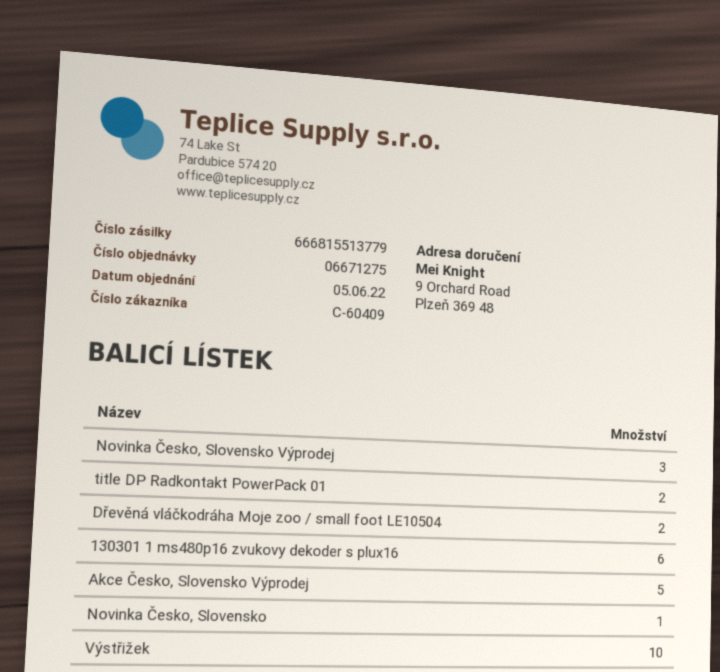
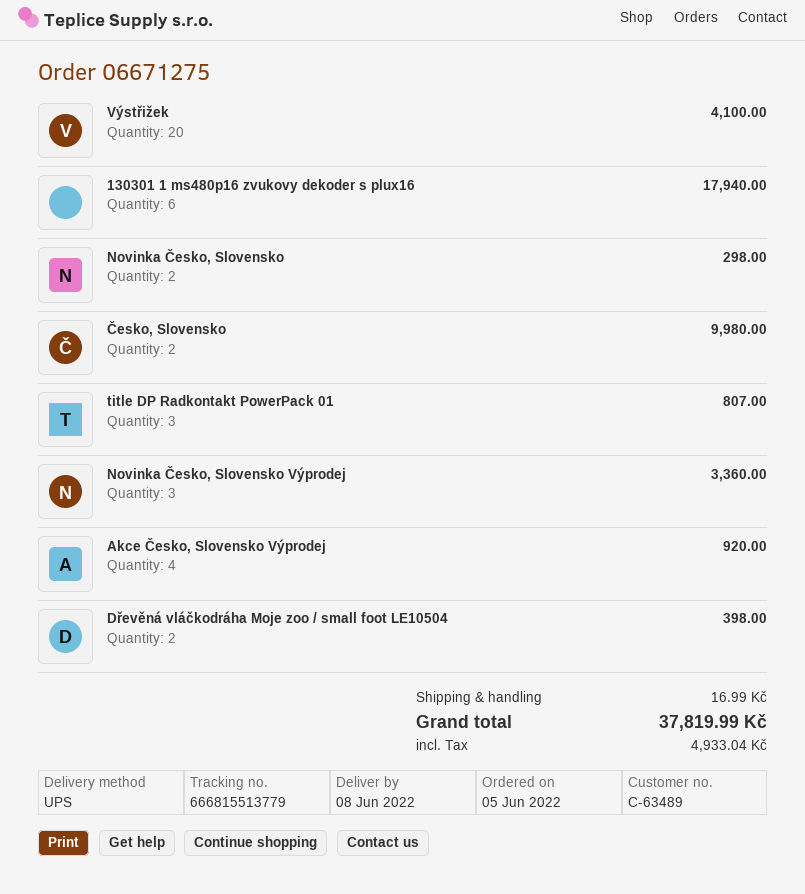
customer number: C-60409 -> C-63489
title DP Radkontakt PowerPack 01: 2 -> 3
Akce Česko, Slovensko Výprodej: 5 -> 4
Novinka Česko, Slovensko: 1 -> 2
Výstřižek: 10 -> 20
Česko, Slovensko: none -> 2

